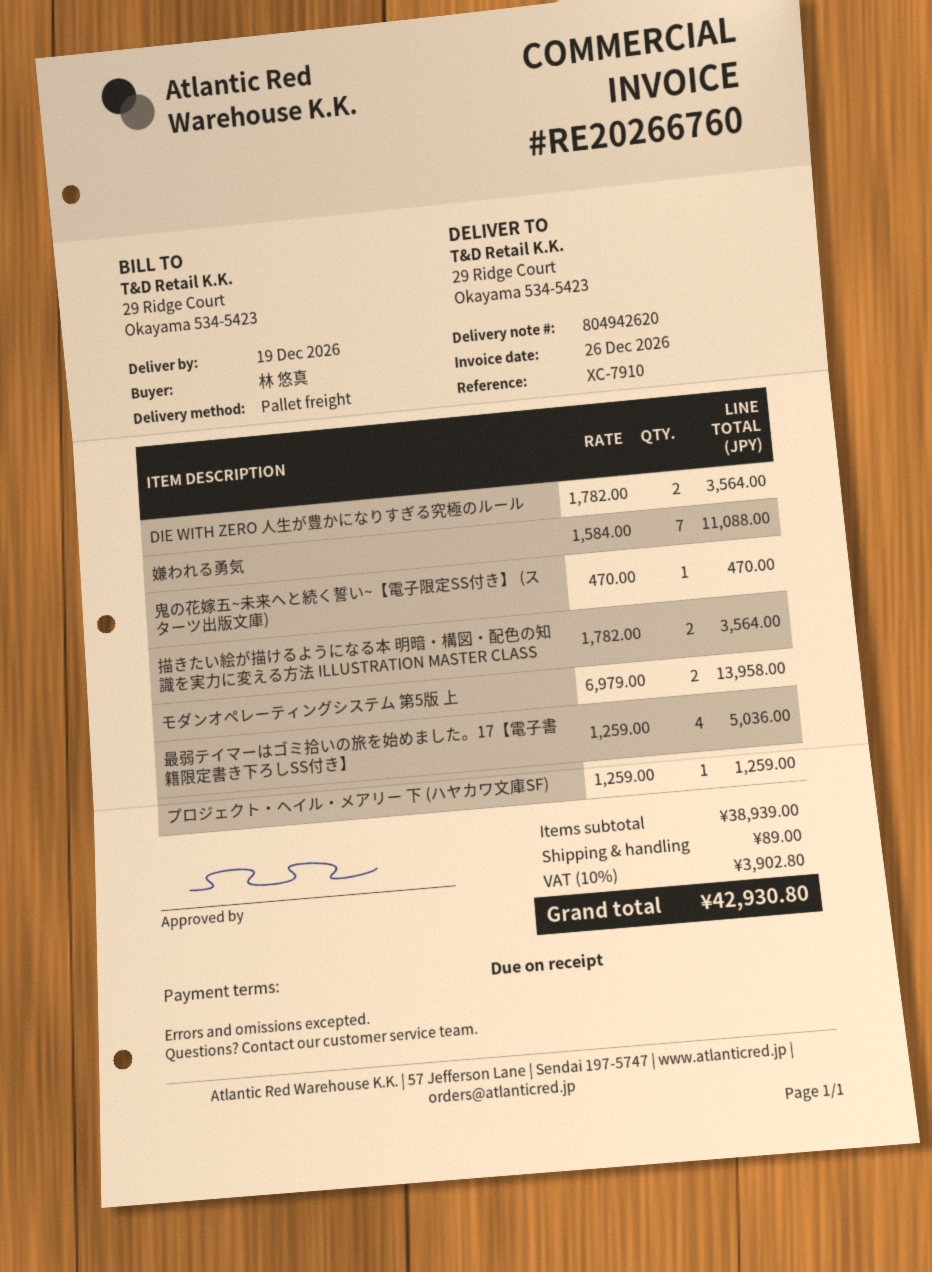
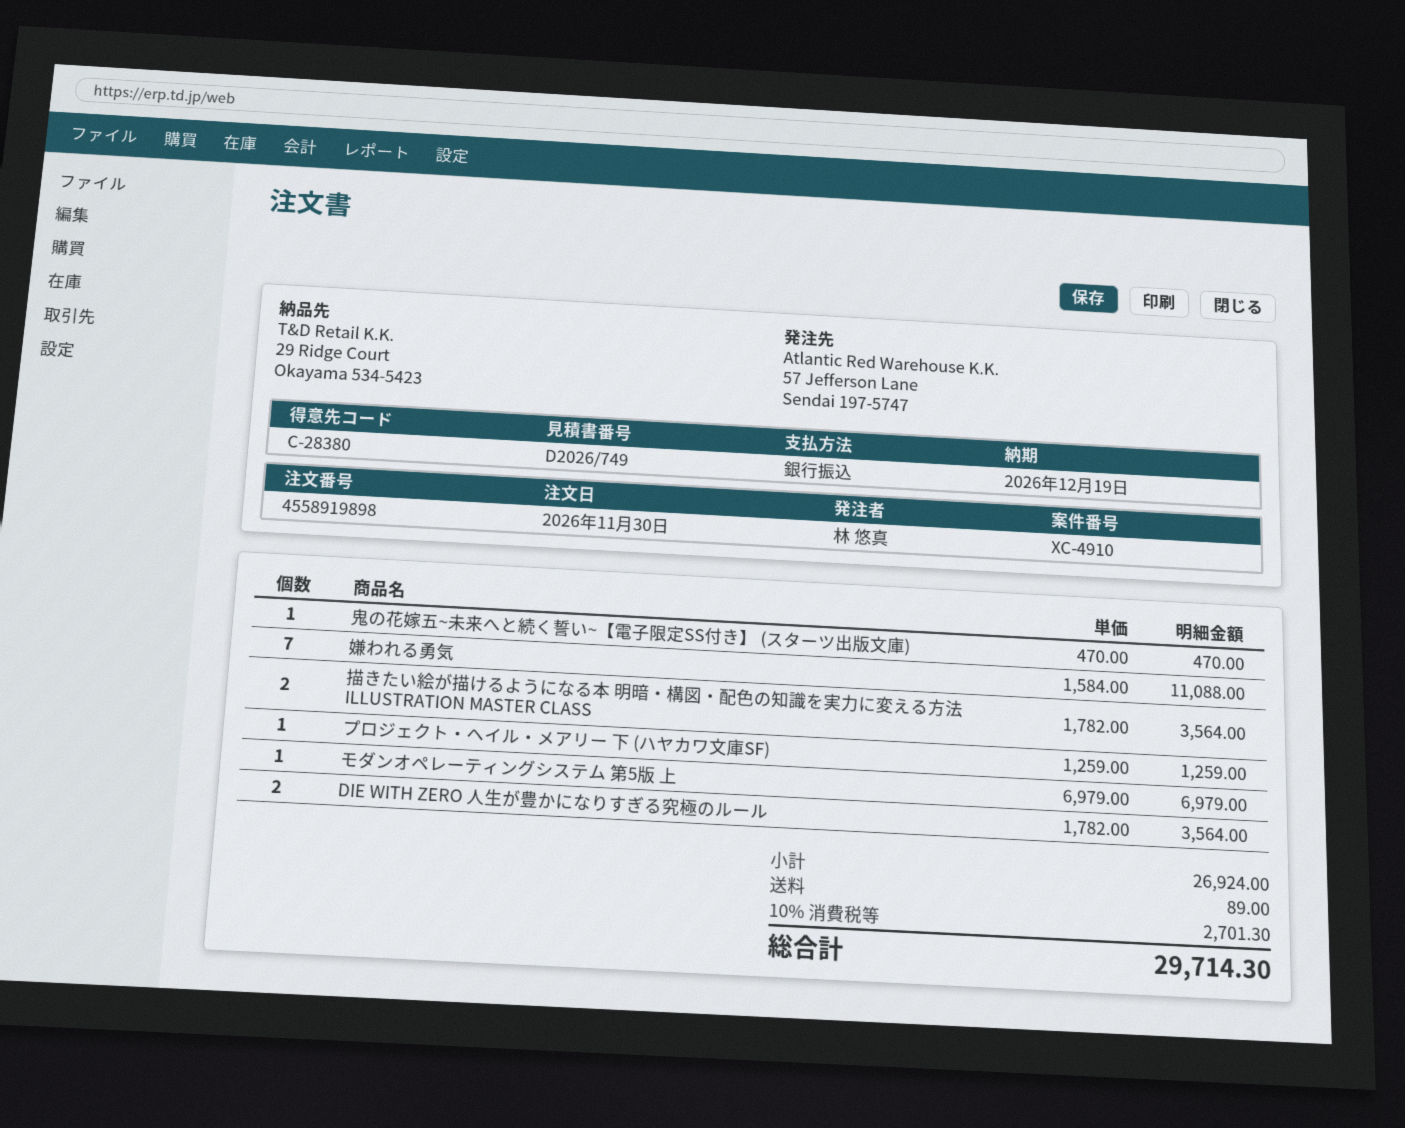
reference: XC-7910 -> XC-4910
モダンオペレーティングシステム 第5版 上: 2 x 6979.00 = 13958.00 -> 1 x 6979.00 = 6979.00
最弱テイマーはゴミ拾いの旅を始めました。17【電子書籍限定書き下ろしSS付き】: 4 x 1259.00 = 5036.00 -> none
subtotal: 38939.00 -> 26924.00
tax: 10% = 3902.80 -> 10% = 2701.30
total: 42930.80 -> 29714.30

